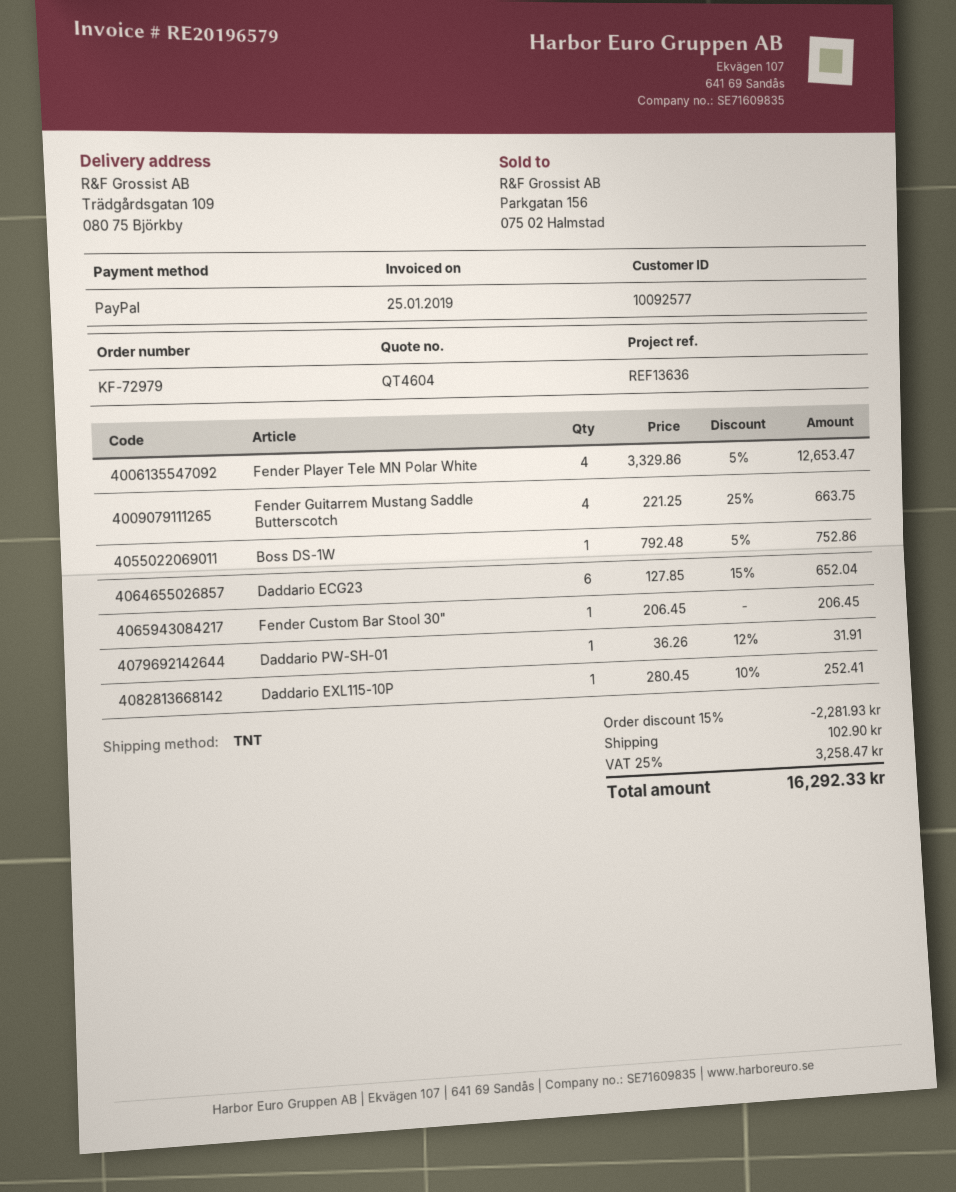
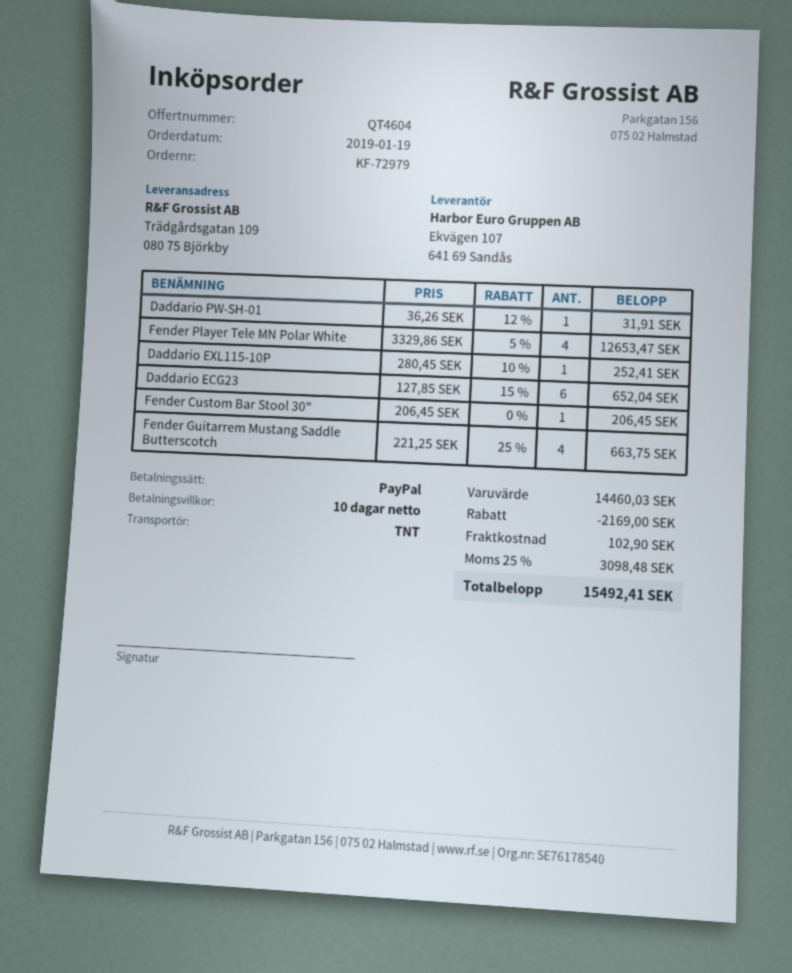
Boss DS-1W: 1 x 792.48 - 5% = 752.86 -> none
discount: 2281.93 -> 2169.00
tax: 25% = 3258.47 -> 25% = 3098.48
total: 16292.33 -> 15492.41

